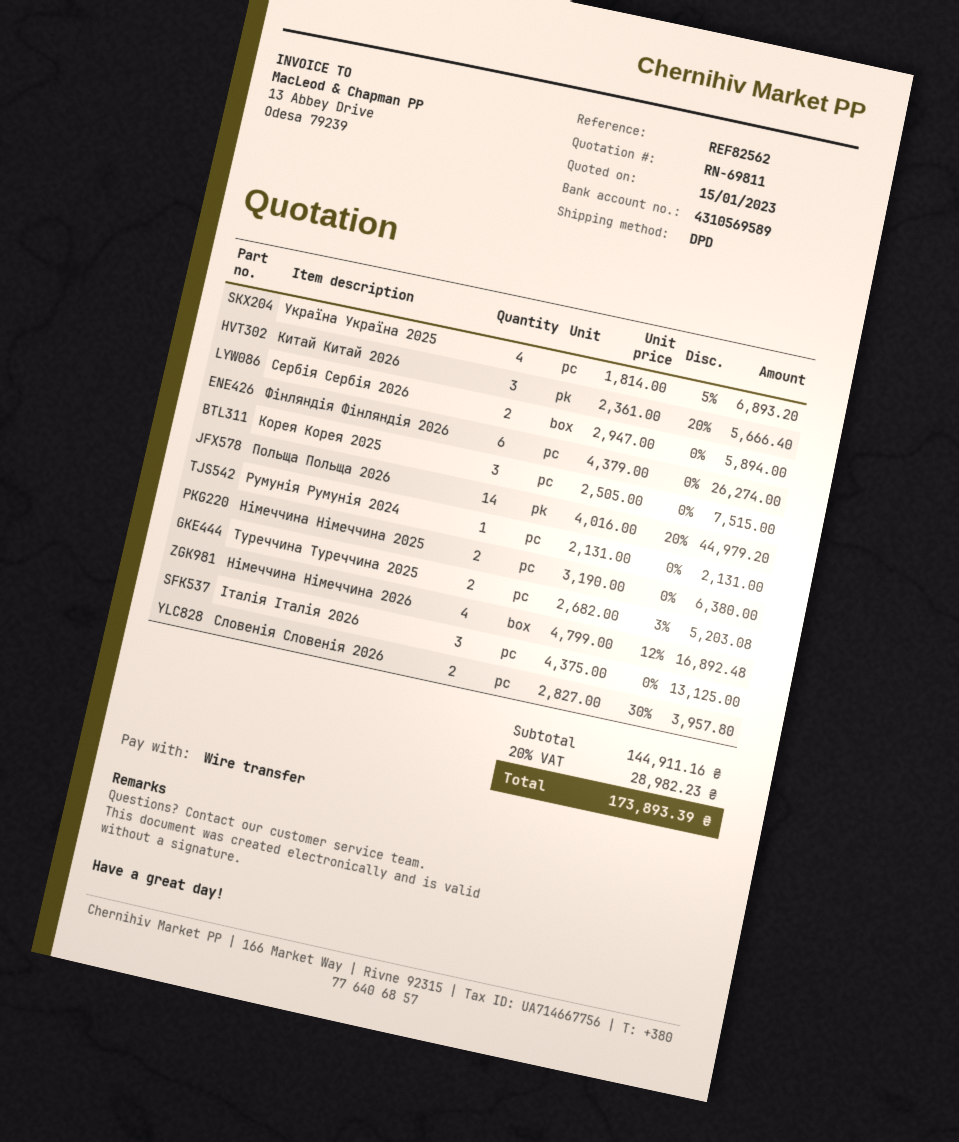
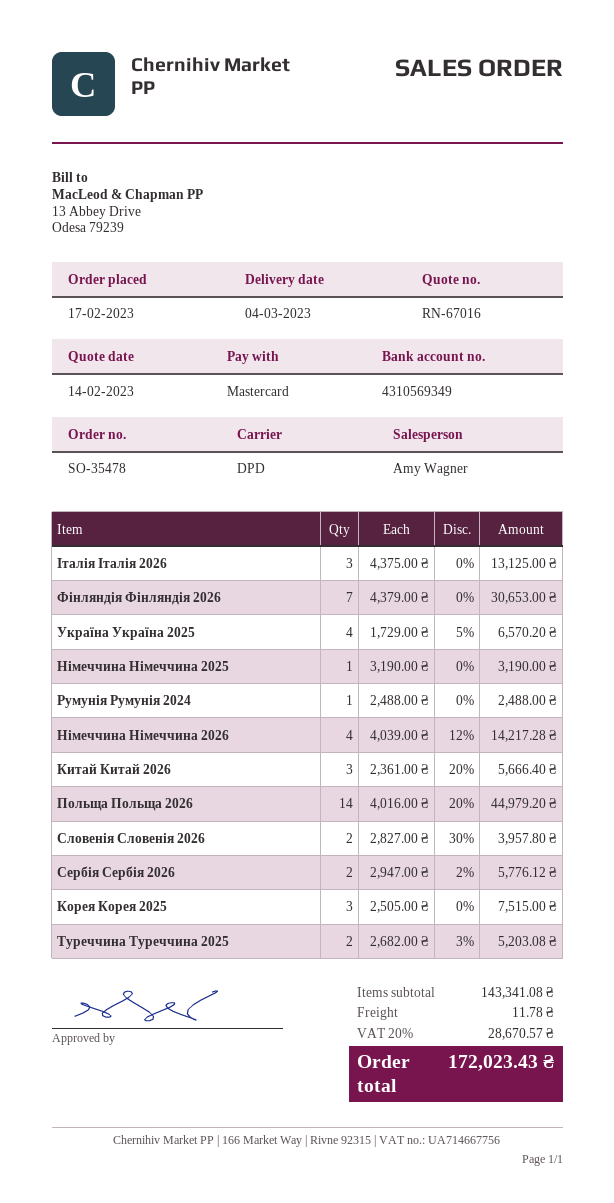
quote number: RN-69811 -> RN-67016
quote date: 2023-01-15 -> 2023-02-14
payment method: bank transfer -> Mastercard
bank account: 4310569589 -> 4310569349
Україна Україна 2025: 4 x 1814.00 - 5% = 6893.20 -> 4 x 1729.00 - 5% = 6570.20
Сербія Сербія 2026: 2 x 2947.00 = 5894.00 -> 2 x 2947.00 - 2% = 5776.12
Фінляндія Фінляндія 2026: 6 x 4379.00 = 26274.00 -> 7 x 4379.00 = 30653.00
Румунія Румунія 2024: 1 x 2131.00 = 2131.00 -> 1 x 2488.00 = 2488.00
Німеччина Німеччина 2025: 2 x 3190.00 = 6380.00 -> 1 x 3190.00 = 3190.00
Німеччина Німеччина 2026: 4 x 4799.00 - 12% = 16892.48 -> 4 x 4039.00 - 12% = 14217.28
subtotal: 144911.16 -> 143341.08
shipping: none -> 11.78
tax: 20% = 28982.23 -> 20% = 28670.57
total: 173893.39 -> 172023.43

